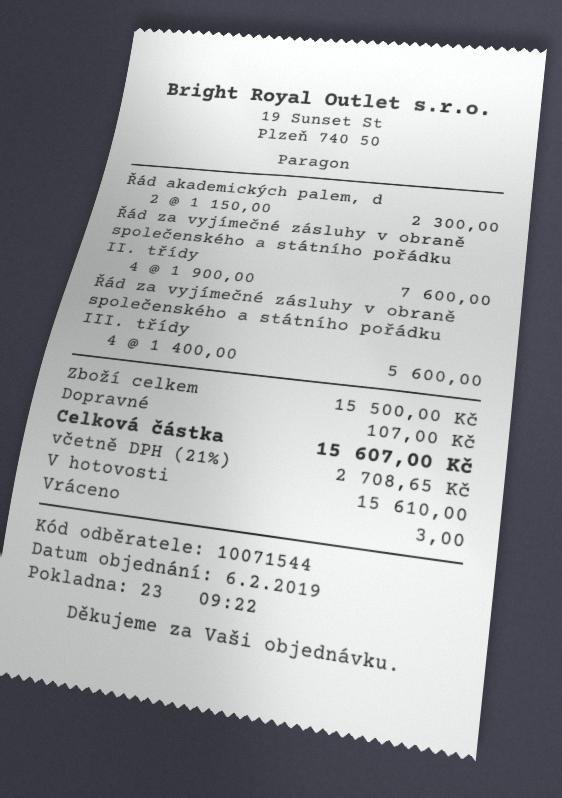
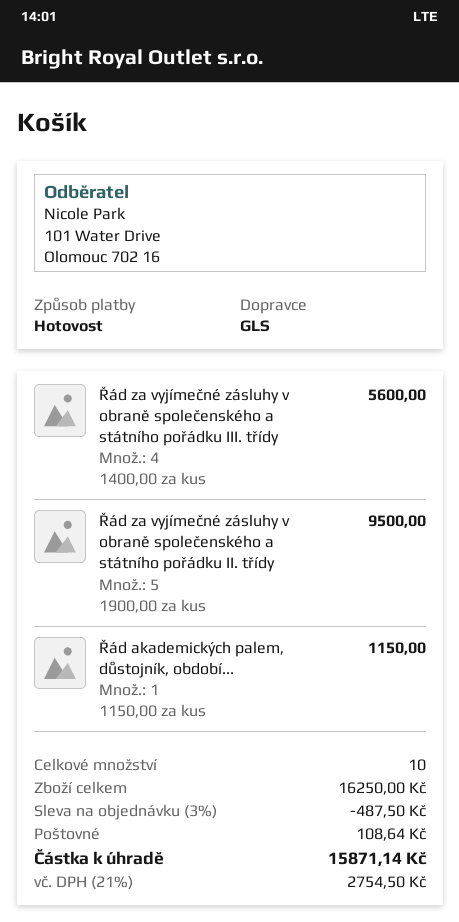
Řád akademických palem, d: 2 x 1150.00 = 2300.00 -> 1 x 1150.00 = 1150.00
Řád za vyjímečné zásluhy v obraně společenského a státního pořádku II. třídy: 4 x 1900.00 = 7600.00 -> 5 x 1900.00 = 9500.00
subtotal: 15500.00 -> 16250.00
discount: none -> 3% = 487.50
shipping: 107.00 -> 108.64
tax: 21% = 2708.65 -> 21% = 2754.50
total: 15607.00 -> 15871.14

